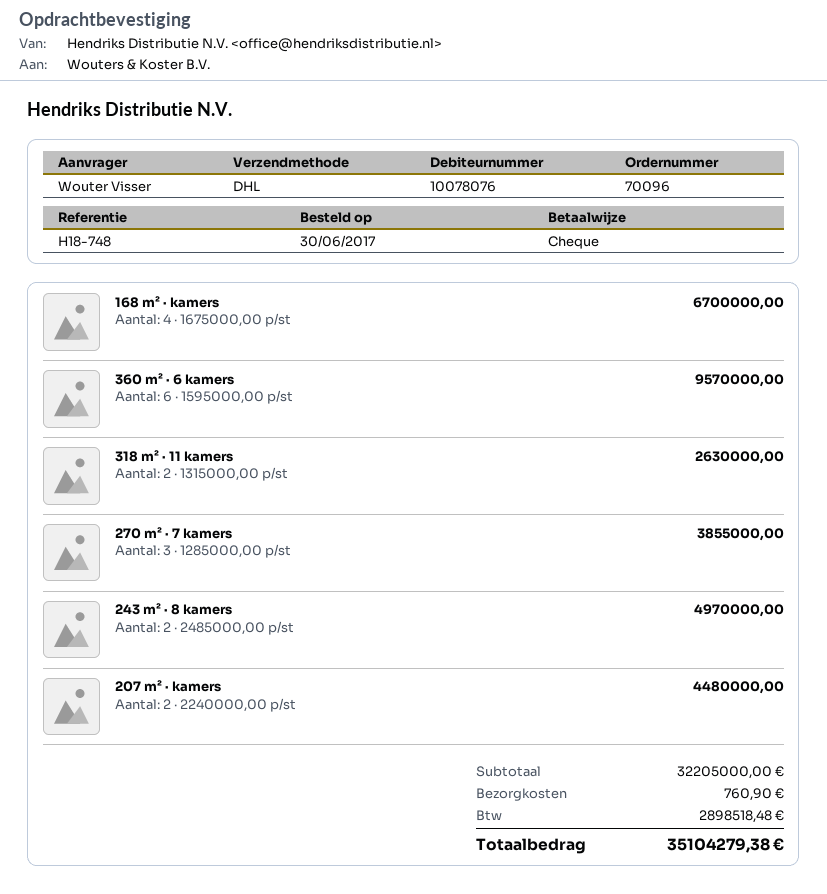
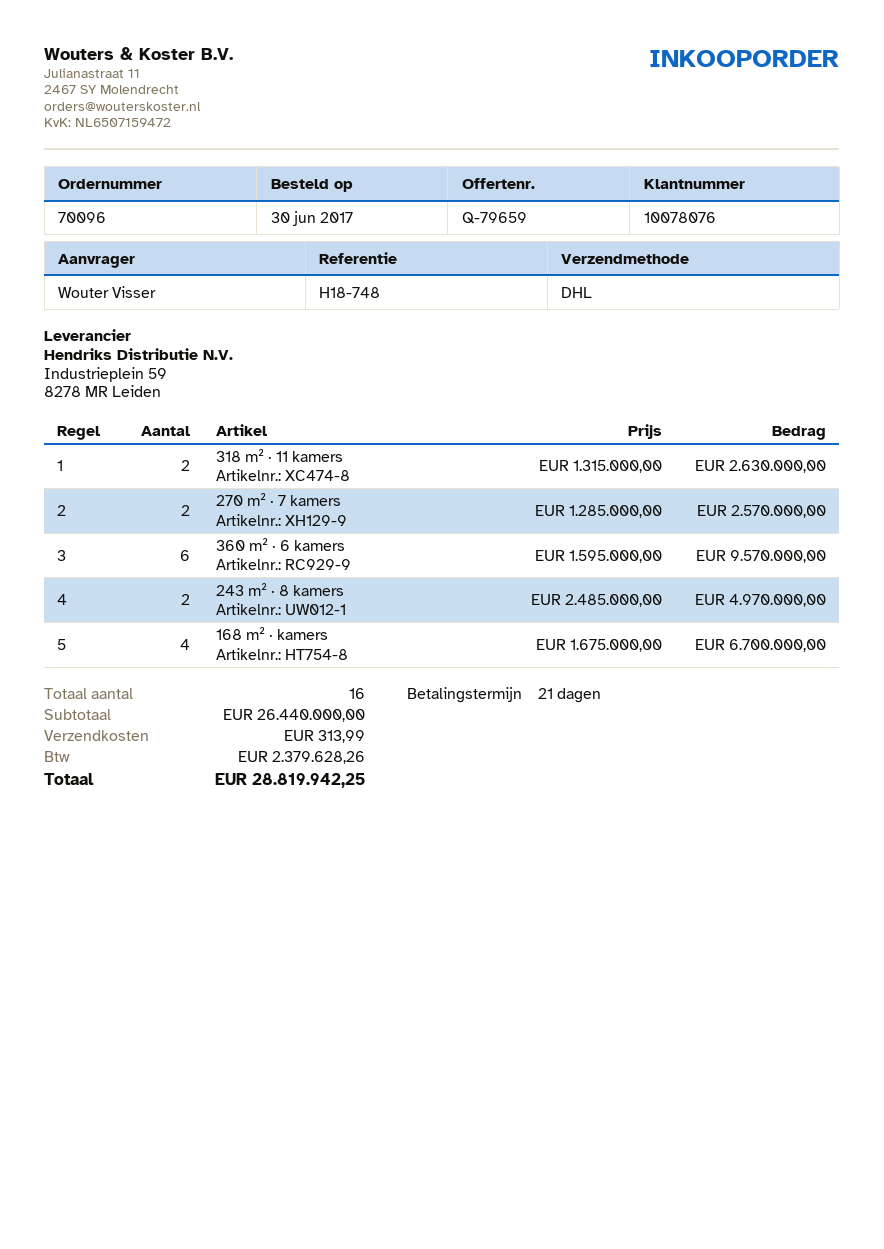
270 m² · 7 kamers: 3 x 1285000.00 = 3855000.00 -> 2 x 1285000.00 = 2570000.00
207 m² · kamers: 2 x 2240000.00 = 4480000.00 -> none
subtotal: 32205000.00 -> 26440000.00
shipping: 760.90 -> 313.99
tax: 2898518.48 -> 2379628.26
total: 35104279.38 -> 28819942.25

